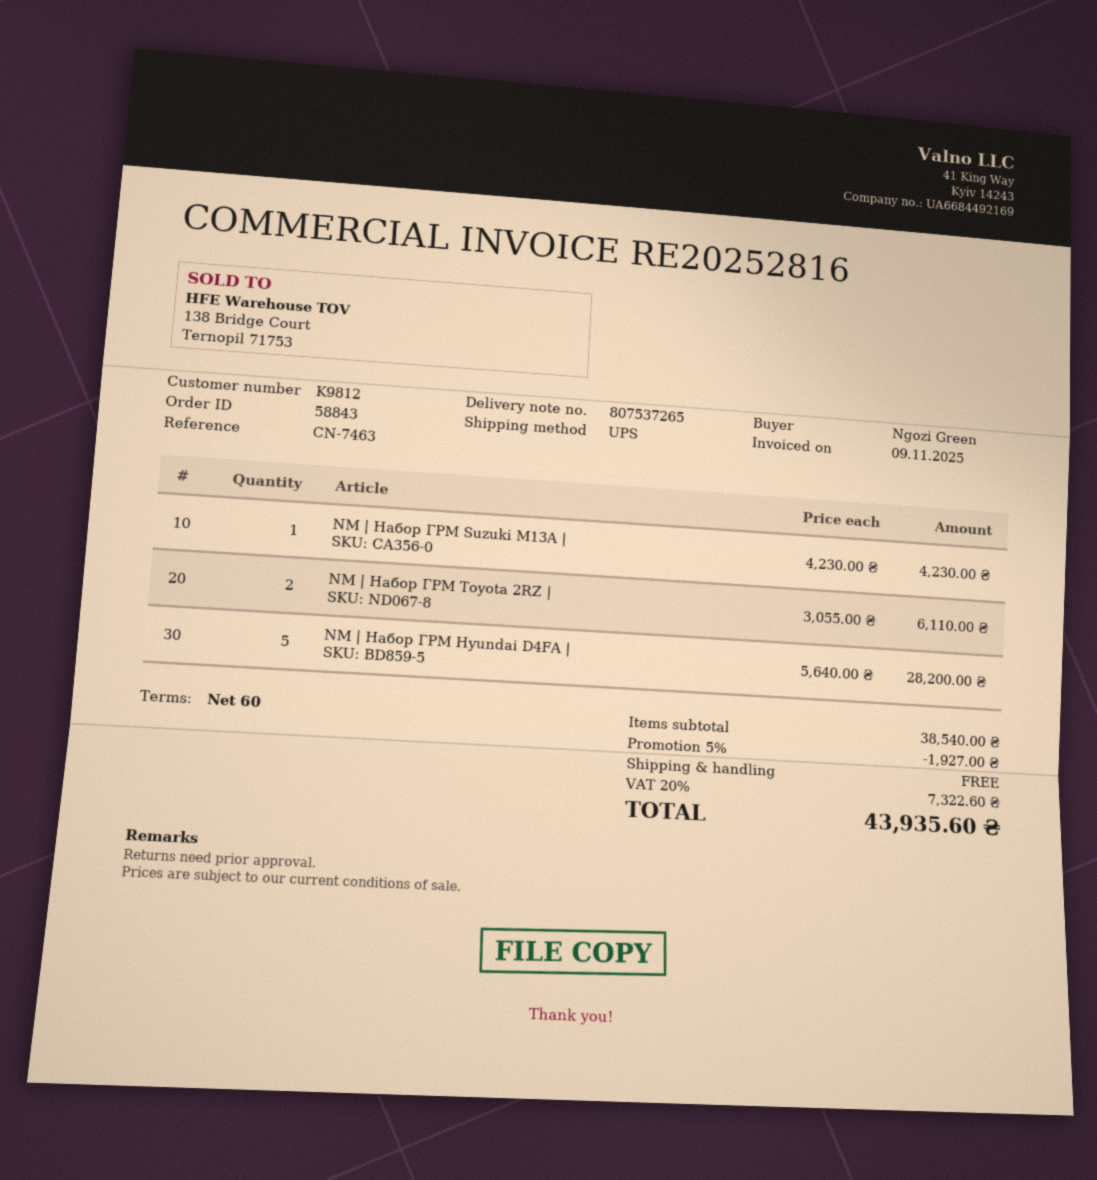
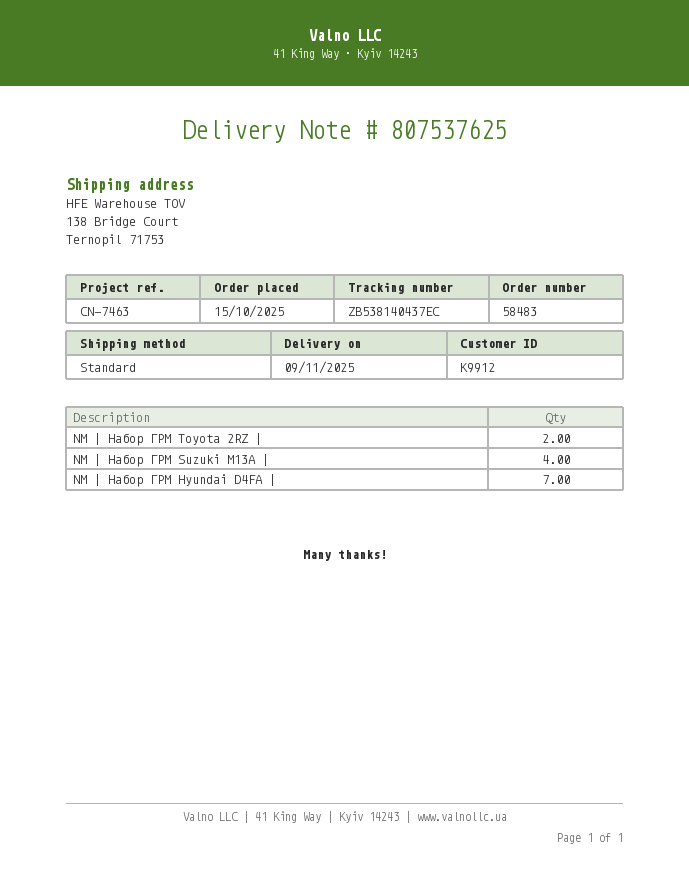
order number: 58843 -> 58483
delivery note number: 807537265 -> 807537625
customer number: K9812 -> K9912
shipping method: UPS -> standard
NM | Набор ГРМ Suzuki M13A |: 1 -> 4
NM | Набор ГРМ Hyundai D4FA |: 5 -> 7

